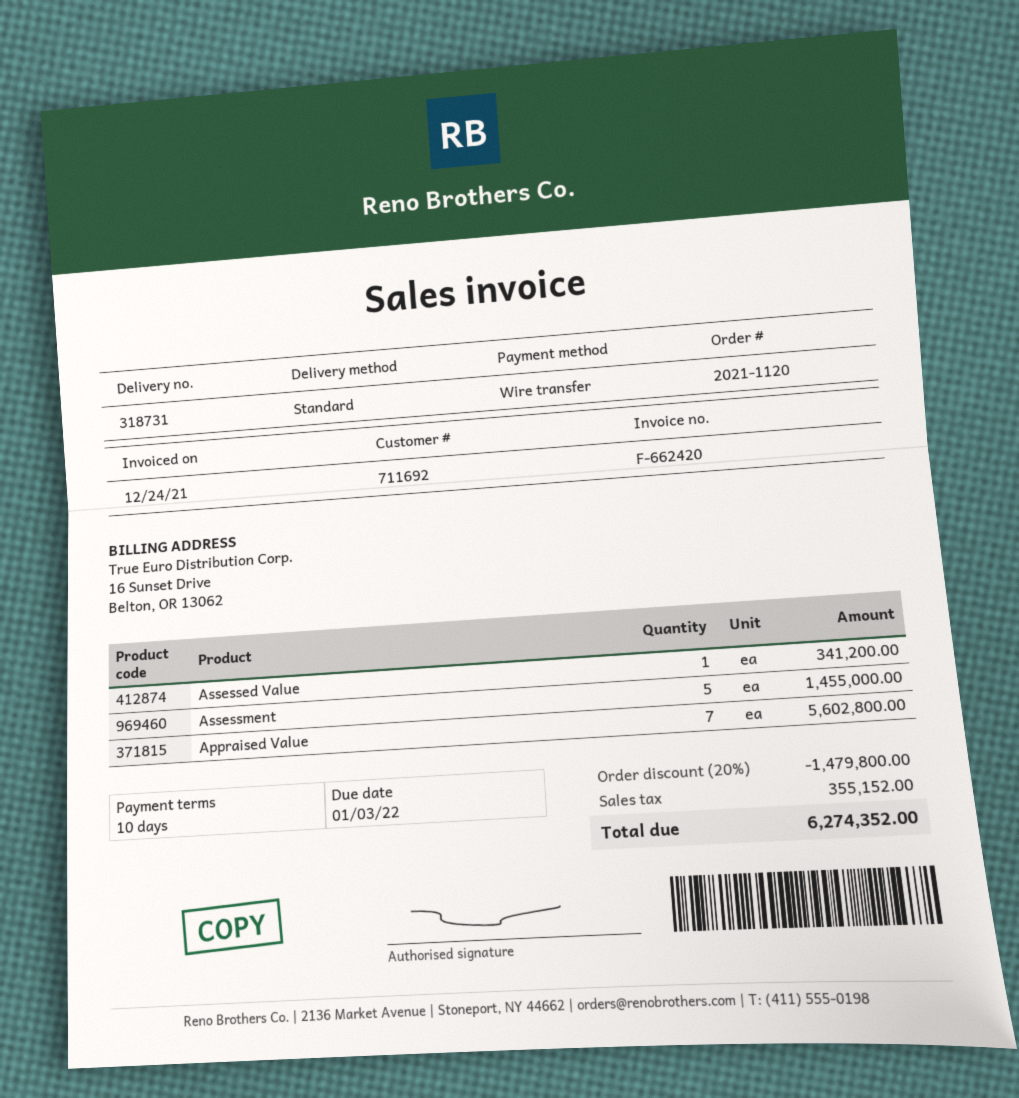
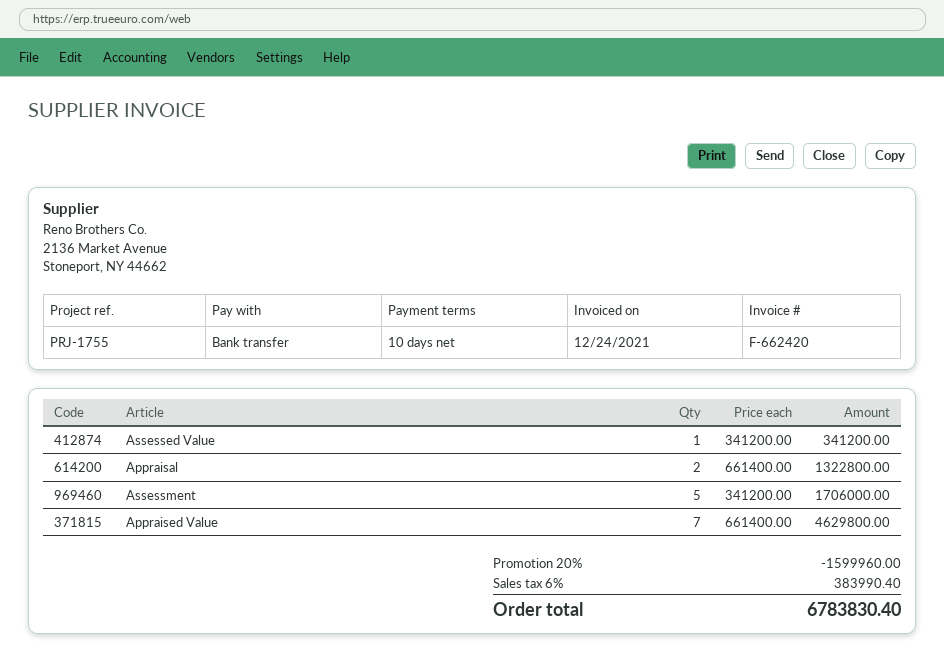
Assessment: 5 for 1455000.00 -> 5 for 1706000.00
Appraised Value: 7 for 5602800.00 -> 7 for 4629800.00
Appraisal: none -> 2 for 1322800.00
discount: 20% = 1479800.00 -> 20% = 1599960.00
tax: 355152.00 -> 383990.40
total: 6274352.00 -> 6783830.40

